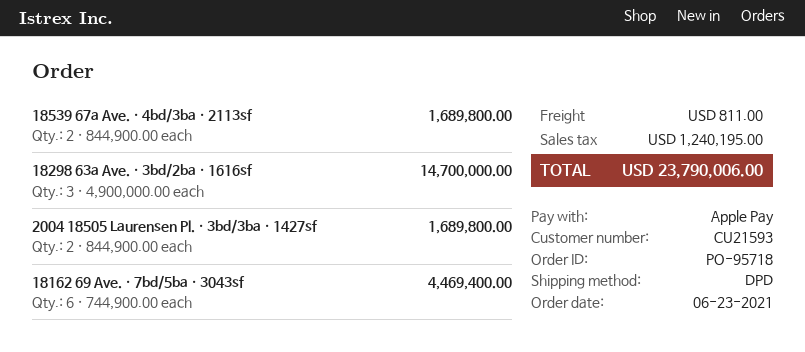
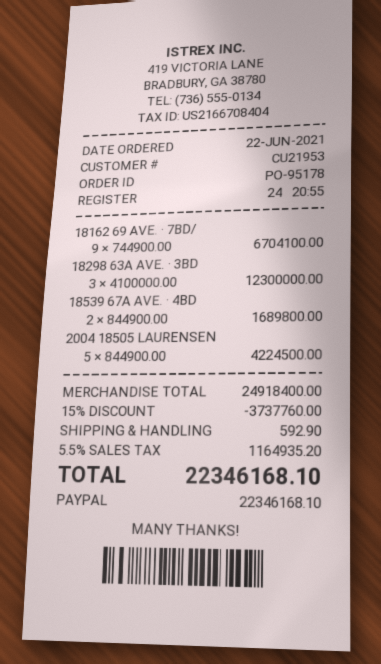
order number: PO-95718 -> PO-95178
order date: 2021-06-23 -> 2021-06-22
customer number: CU21593 -> CU21953
payment method: Apple Pay -> PayPal
18298 63a Ave. · 3bd/2ba · 1616sf: 3 x 4900000.00 = 14700000.00 -> 3 x 4100000.00 = 12300000.00
2004 18505 Laurensen Pl. · 3bd/3ba · 1427sf: 2 x 844900.00 = 1689800.00 -> 5 x 844900.00 = 4224500.00
18162 69 Ave. · 7bd/5ba · 3043sf: 6 x 744900.00 = 4469400.00 -> 9 x 744900.00 = 6704100.00
discount: none -> 15% = 3737760.00
shipping: 811.00 -> 592.90
tax: 1240195.00 -> 1164935.20
total: 23790006.00 -> 22346168.10

